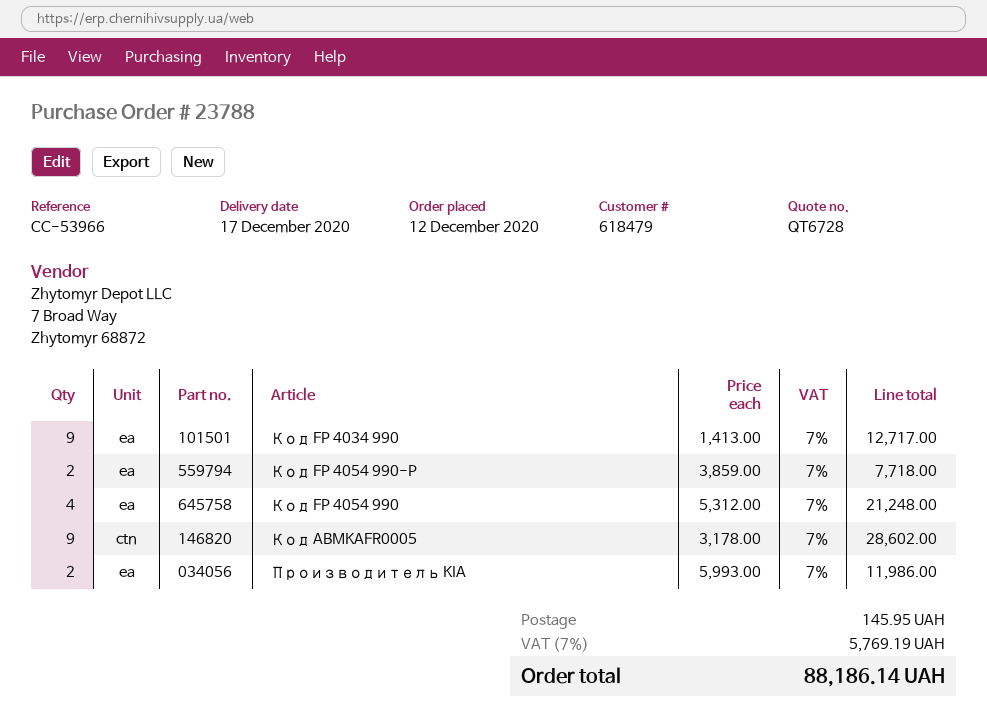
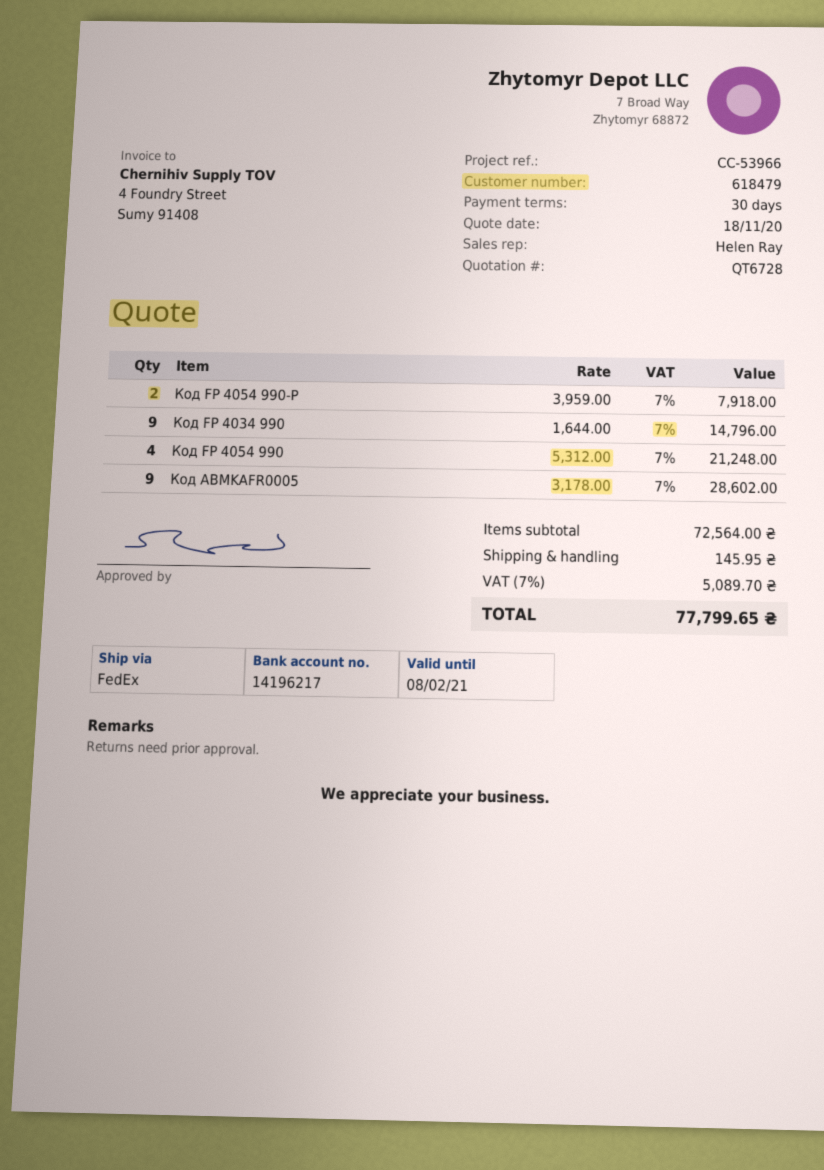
Код FP 4034 990: 9 x 1413.00 = 12717.00 -> 9 x 1644.00 = 14796.00
Код FP 4054 990-P: 2 x 3859.00 = 7718.00 -> 2 x 3959.00 = 7918.00
Производитель KIA: 2 x 5993.00 = 11986.00 -> none
tax: 7% = 5769.19 -> 7% = 5089.70
total: 88186.14 -> 77799.65

